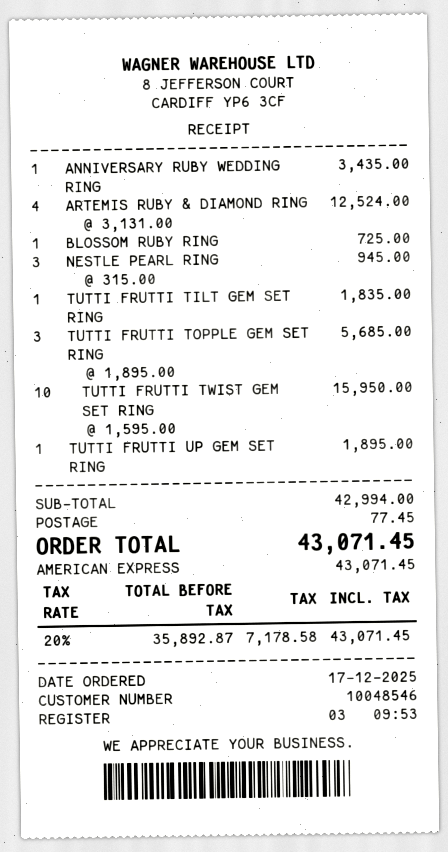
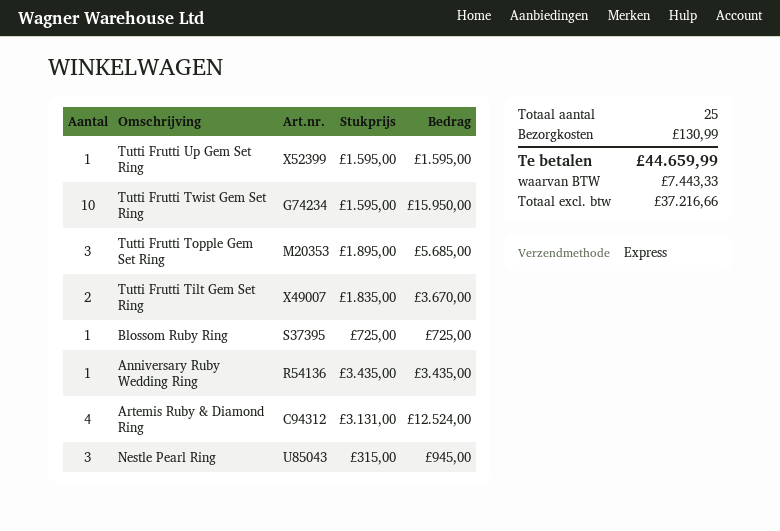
TUTTI FRUTTI TILT GEM SET RING: 1 x 1835.00 = 1835.00 -> 2 x 1835.00 = 3670.00
TUTTI FRUTTI UP GEM SET RING: 1 x 1895.00 = 1895.00 -> 1 x 1595.00 = 1595.00
shipping: 77.45 -> 130.99
net: 35892.87 -> 37216.66
tax: 7178.58 -> 7443.33
total: 43071.45 -> 44659.99

